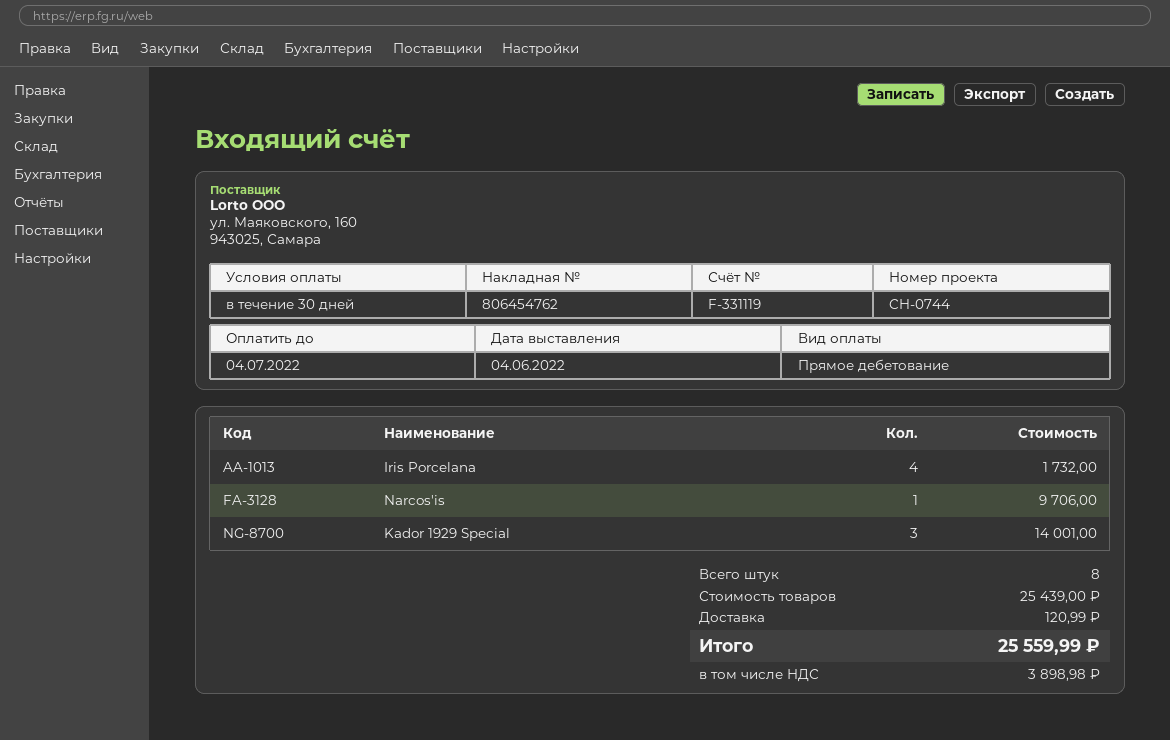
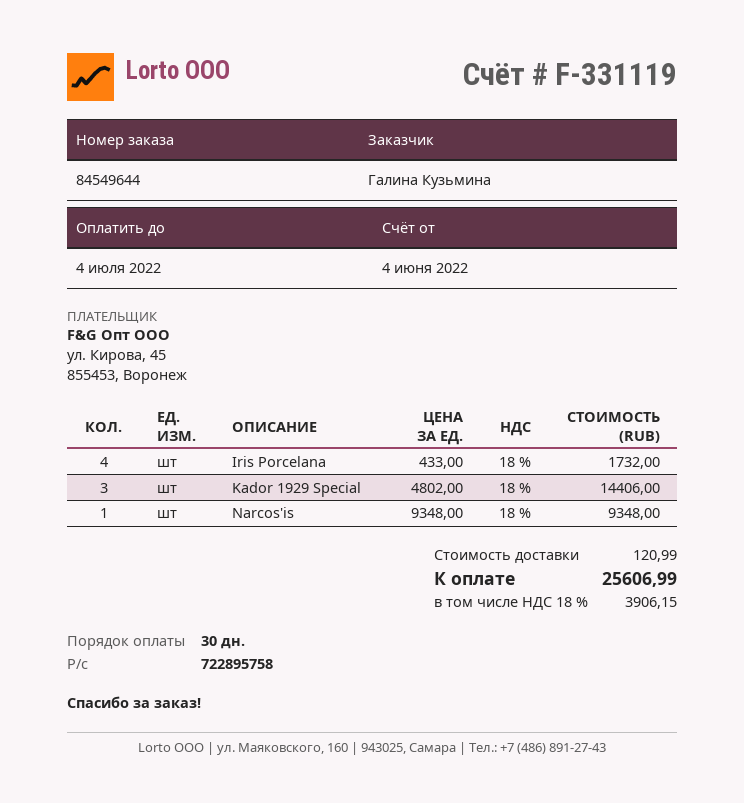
Narcos'is: 1 for 9706.00 -> 1 for 9348.00
Kador 1929 Special: 3 for 14001.00 -> 3 for 14406.00
tax: 3898.98 -> 3906.15
total: 25559.99 -> 25606.99

